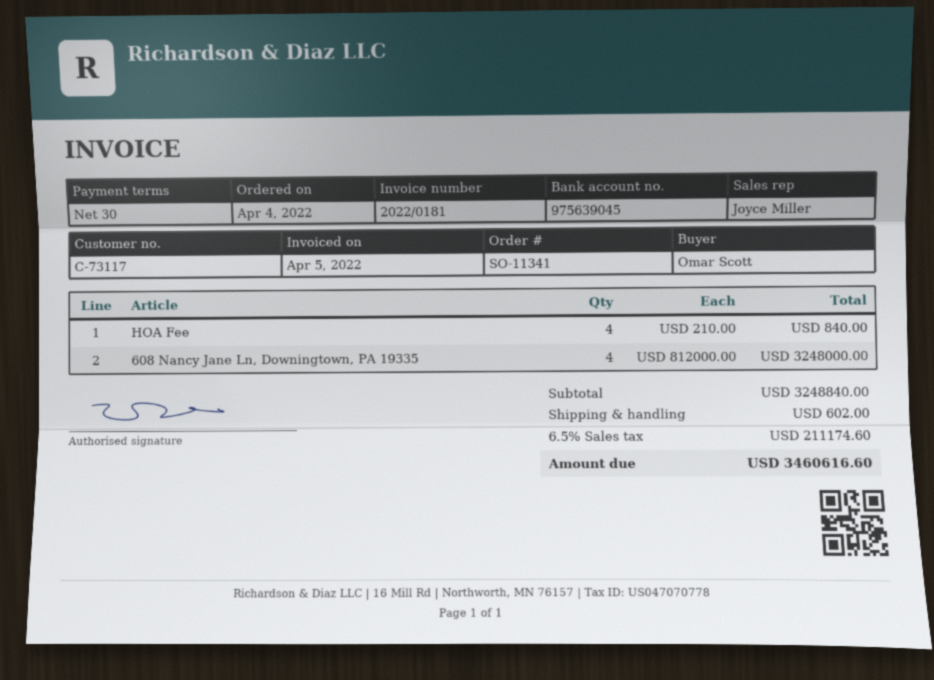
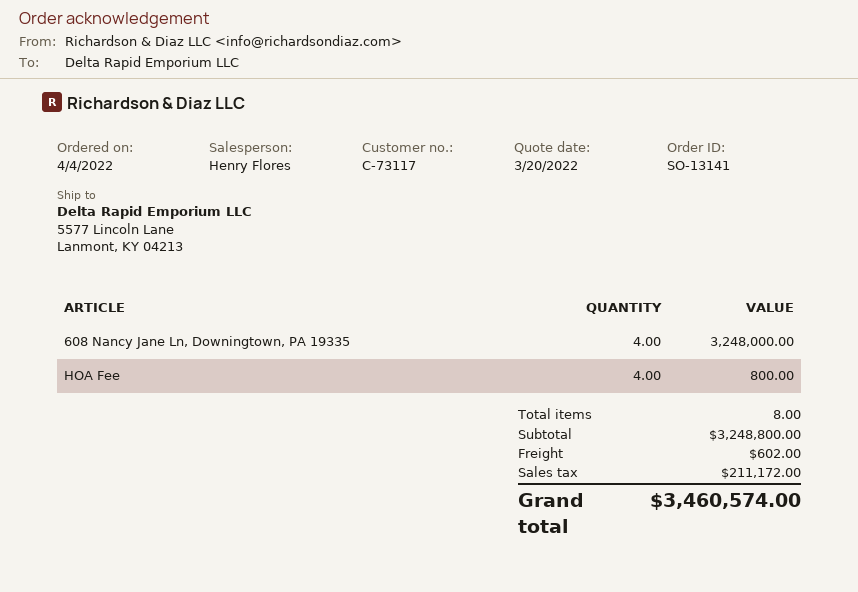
order number: SO-11341 -> SO-13141
sales rep: Joyce Miller -> Henry Flores
HOA Fee: 4 for 840.00 -> 4 for 800.00
subtotal: 3248840.00 -> 3248800.00
tax: 211174.60 -> 211172.00
total: 3460616.60 -> 3460574.00

